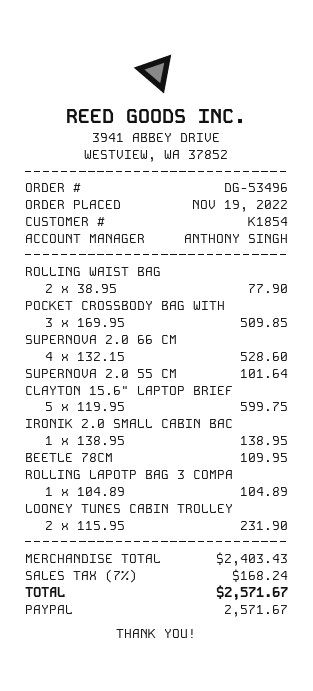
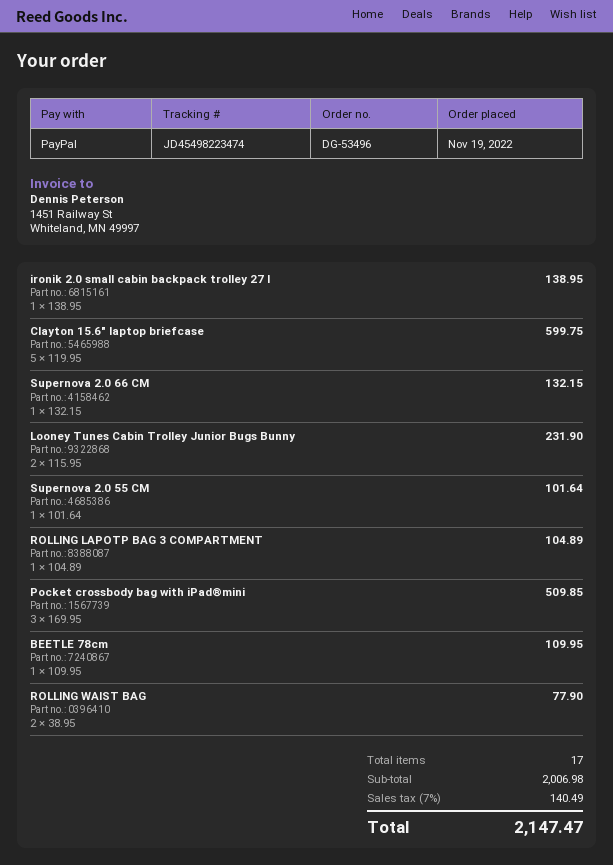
SUPERNOVA 2.0 66 CM: 4 x 132.15 = 528.60 -> 1 x 132.15 = 132.15
subtotal: 2403.43 -> 2006.98
tax: 7% = 168.24 -> 7% = 140.49
total: 2571.67 -> 2147.47

